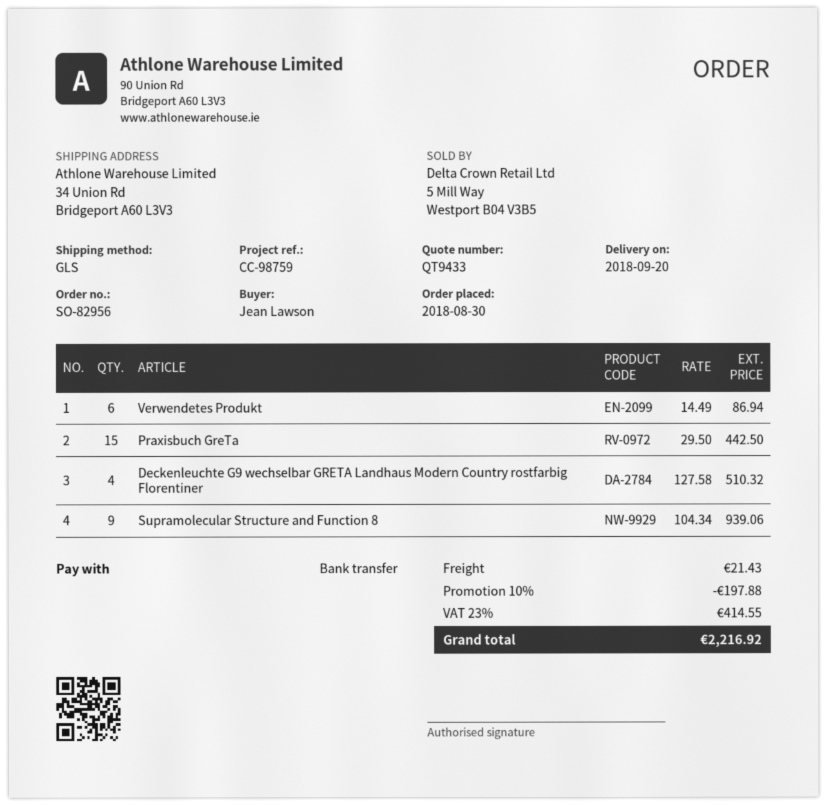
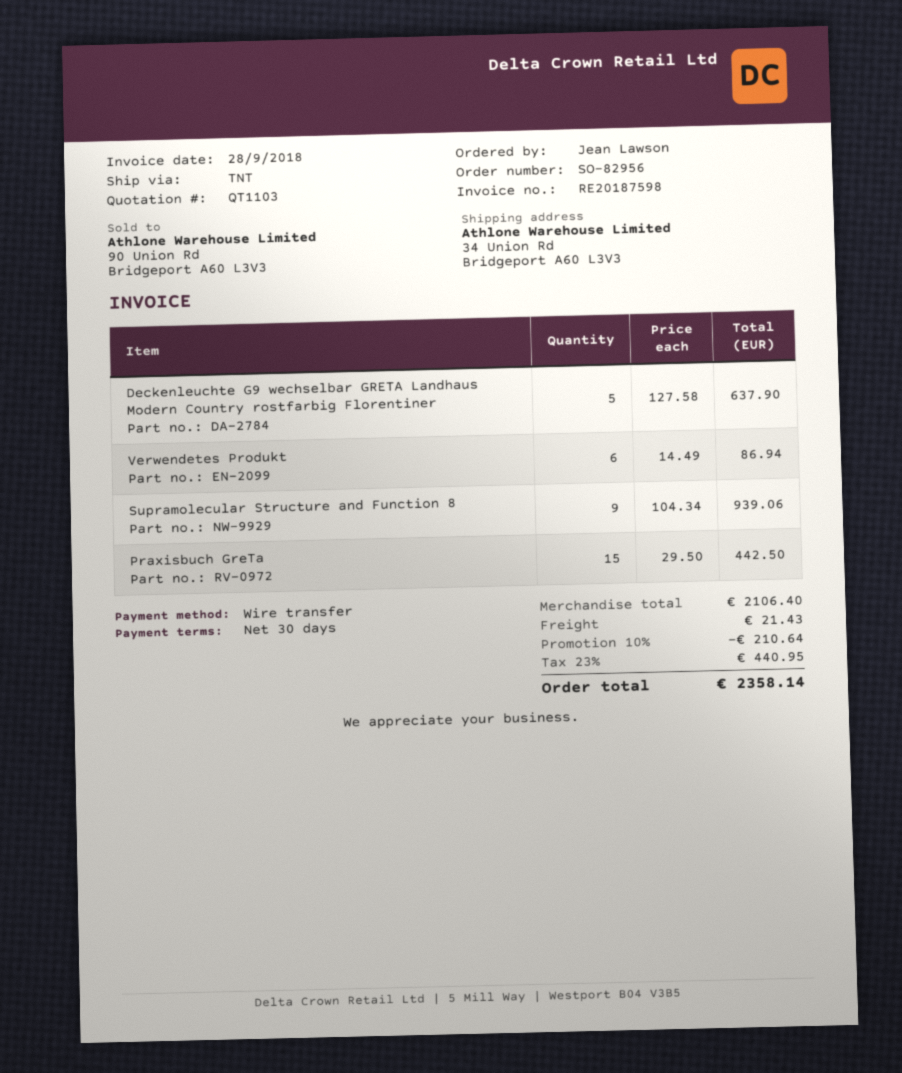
quote number: QT9433 -> QT1103
shipping method: GLS -> TNT
Deckenleuchte G9 wechselbar GRETA Landhaus Modern Country rostfarbig Florentiner: 4 x 127.58 = 510.32 -> 5 x 127.58 = 637.90
discount: 10% = 197.88 -> 10% = 210.64
tax: 23% = 414.55 -> 23% = 440.95
total: 2216.92 -> 2358.14

